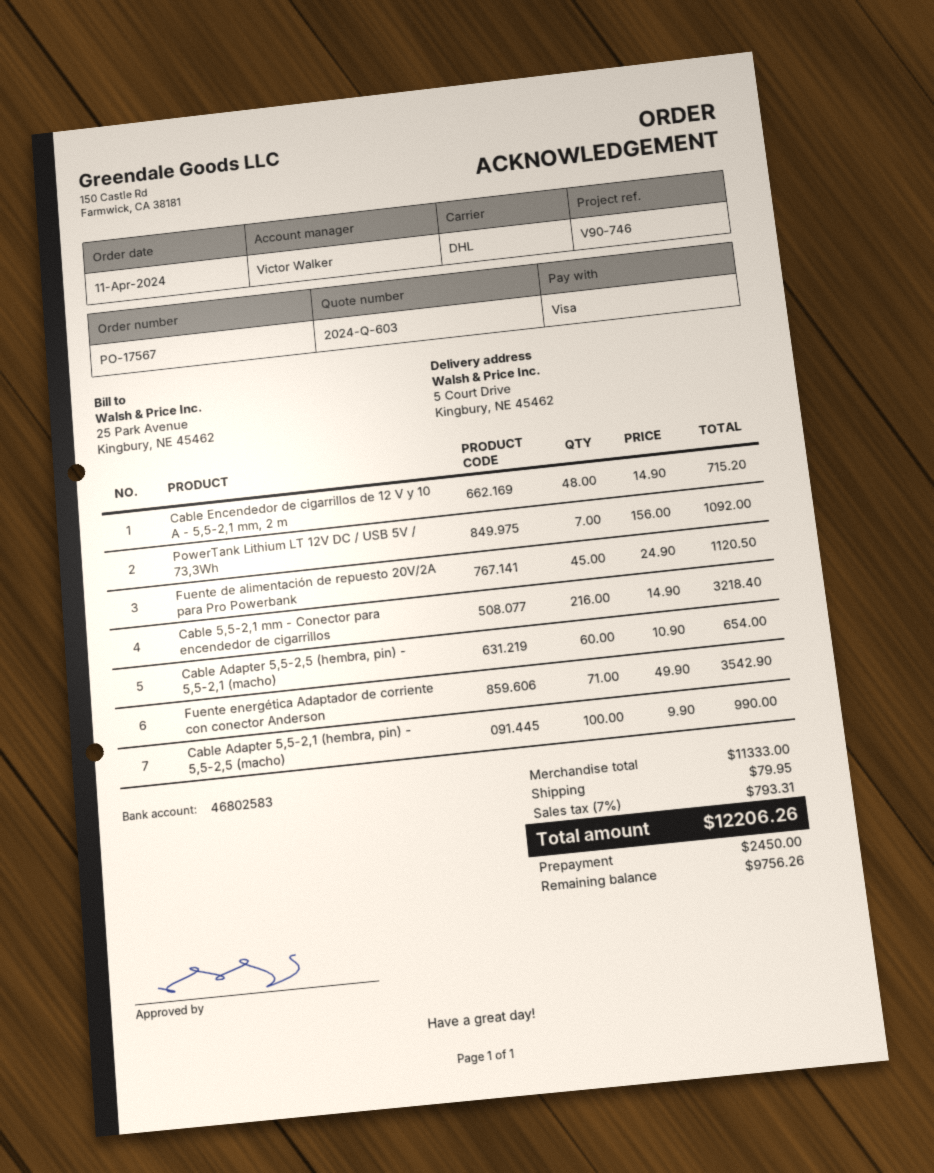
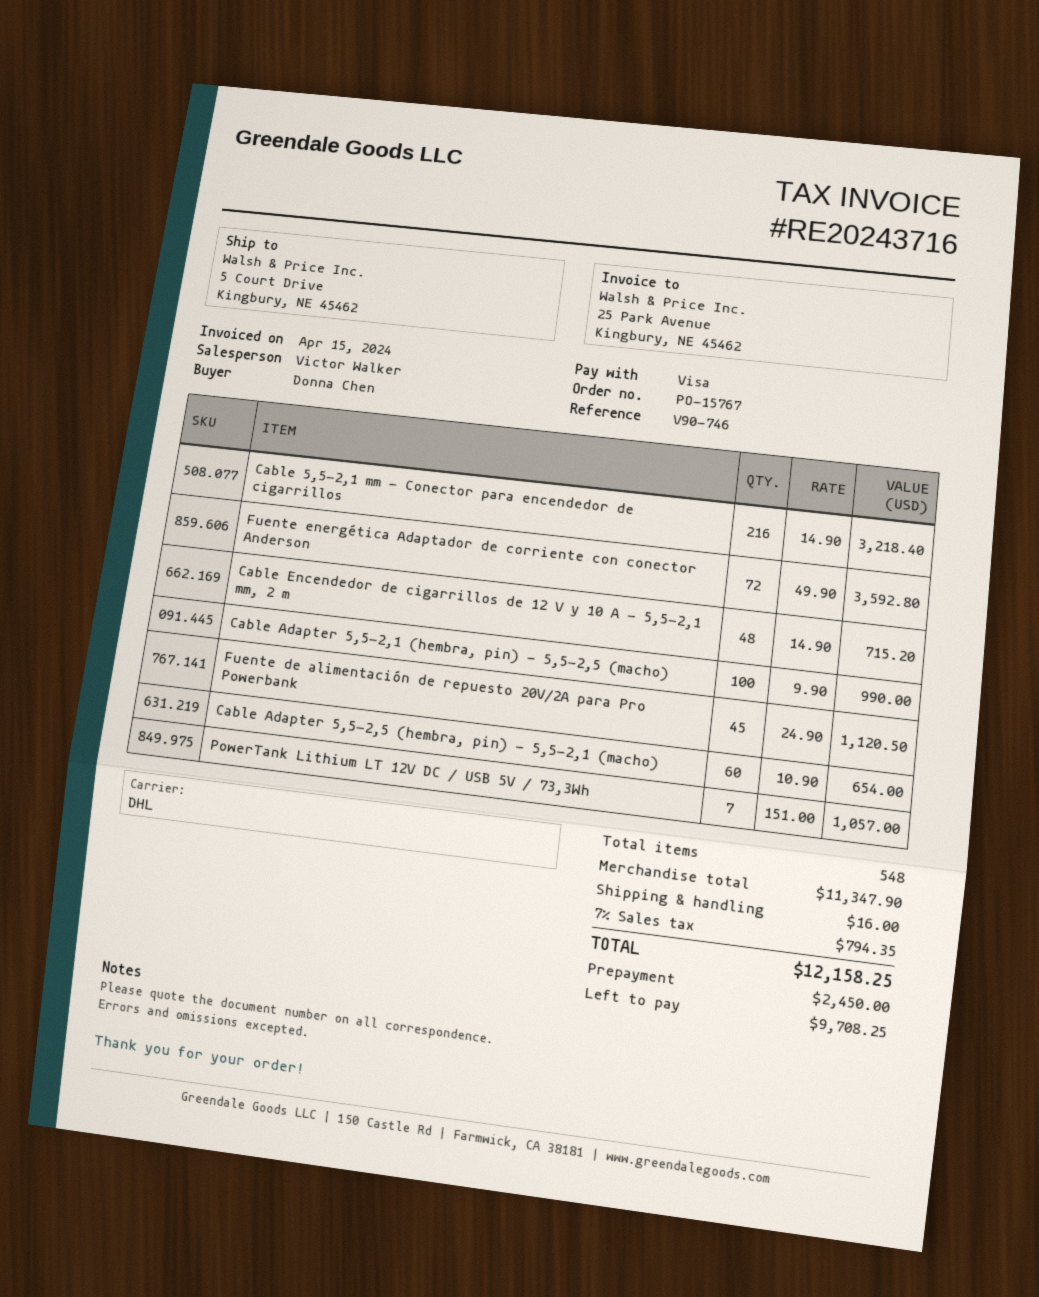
order number: PO-17567 -> PO-15767
PowerTank Lithium LT 12V DC / USB 5V / 73,3Wh: 7 x 156.00 = 1092.00 -> 7 x 151.00 = 1057.00
Fuente energética Adaptador de corriente con conector Anderson: 71 x 49.90 = 3542.90 -> 72 x 49.90 = 3592.80
subtotal: 11333.00 -> 11347.90
shipping: 79.95 -> 16.00
tax: 7% = 793.31 -> 7% = 794.35
total: 12206.26 -> 12158.25
balance: 9756.26 -> 9708.25

